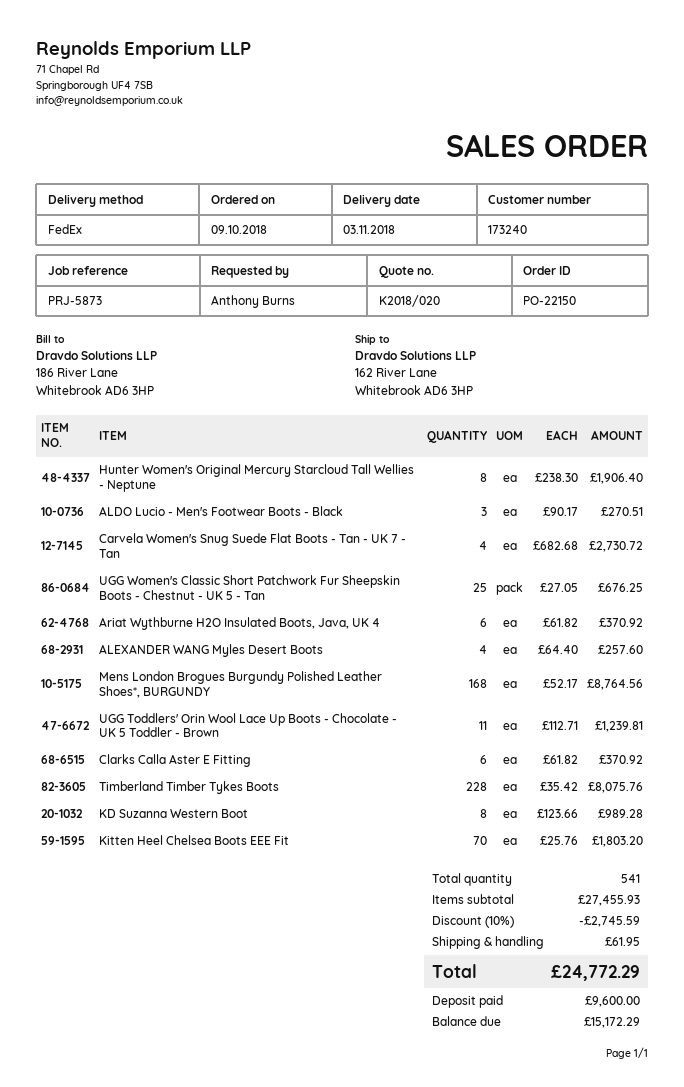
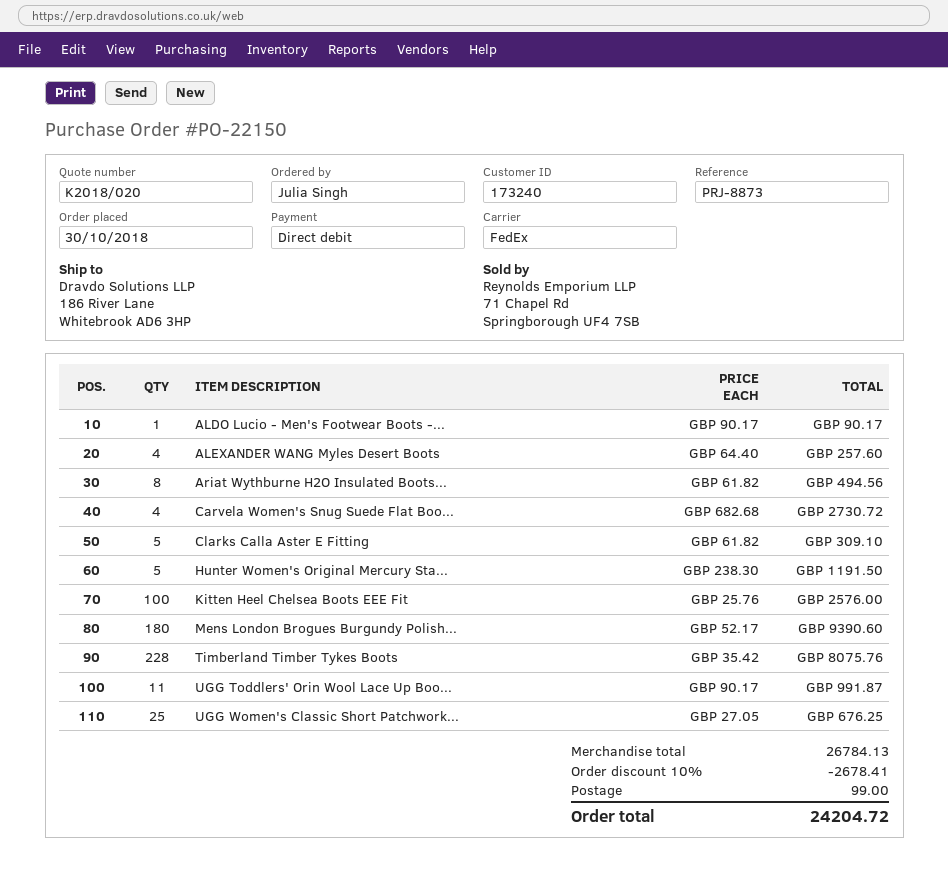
order date: 2018-10-09 -> 2018-10-30
reference: PRJ-5873 -> PRJ-8873
ordered by: Anthony Burns -> Julia Singh
ship to: 162 River Lane, Whitebrook AD6 3HP -> 186 River Lane, Whitebrook AD6 3HP
Hunter Women's Original Mercury Starcloud Tall Wellies - Neptune: 8 x 238.30 = 1906.40 -> 5 x 238.30 = 1191.50
ALDO Lucio - Men's Footwear Boots - Black: 3 x 90.17 = 270.51 -> 1 x 90.17 = 90.17
Ariat Wythburne H2O Insulated Boots, Java, UK 4: 6 x 61.82 = 370.92 -> 8 x 61.82 = 494.56
Mens London Brogues Burgundy Polished Leather Shoes*, BURGUNDY: 168 x 52.17 = 8764.56 -> 180 x 52.17 = 9390.60
UGG Toddlers' Orin Wool Lace Up Boots - Chocolate - UK 5 Toddler - Brown: 11 x 112.71 = 1239.81 -> 11 x 90.17 = 991.87
Clarks Calla Aster E Fitting: 6 x 61.82 = 370.92 -> 5 x 61.82 = 309.10
KD Suzanna Western Boot: 8 x 123.66 = 989.28 -> none
Kitten Heel Chelsea Boots EEE Fit: 70 x 25.76 = 1803.20 -> 100 x 25.76 = 2576.00
subtotal: 27455.93 -> 26784.13
discount: 10% = 2745.59 -> 10% = 2678.41
shipping: 61.95 -> 99.00
total: 24772.29 -> 24204.72

